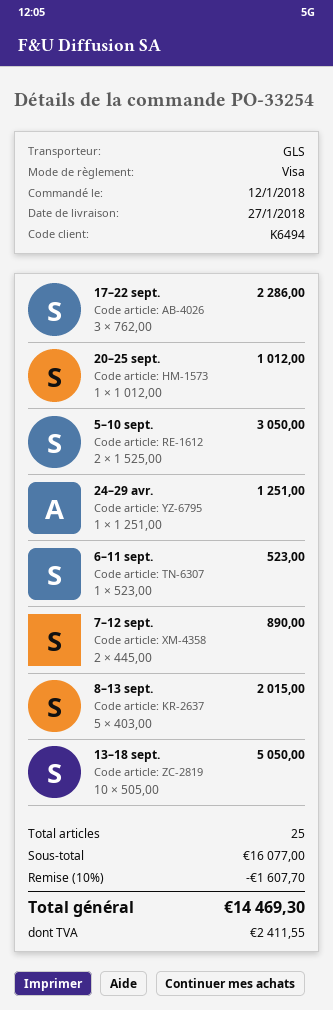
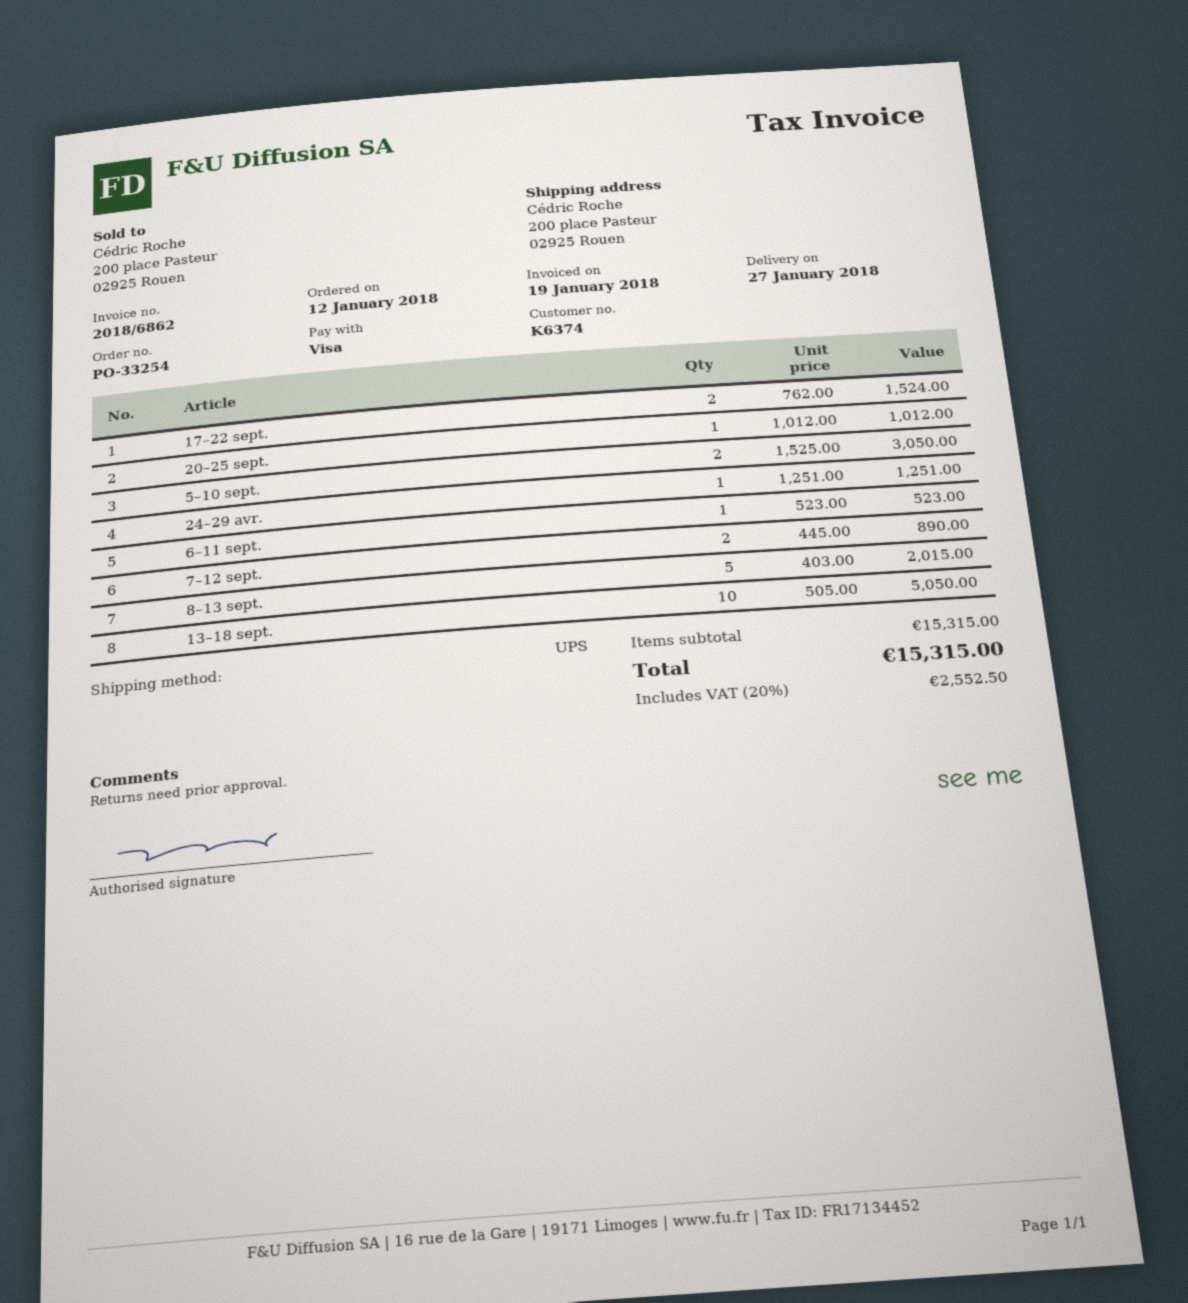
customer number: K6494 -> K6374
shipping method: GLS -> UPS
17–22 sept.: 3 x 762.00 = 2286.00 -> 2 x 762.00 = 1524.00
subtotal: 16077.00 -> 15315.00
discount: 10% = 1607.70 -> none
tax: 2411.55 -> 2552.50
total: 14469.30 -> 15315.00

